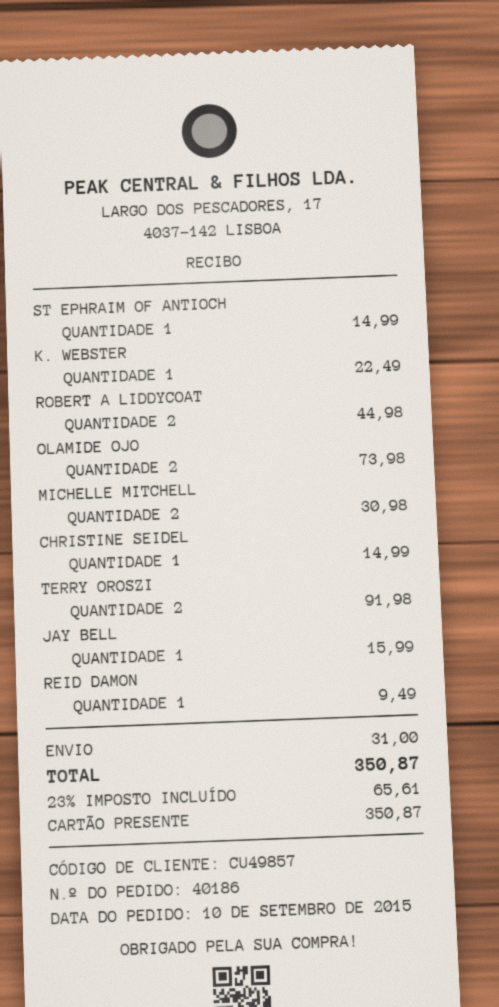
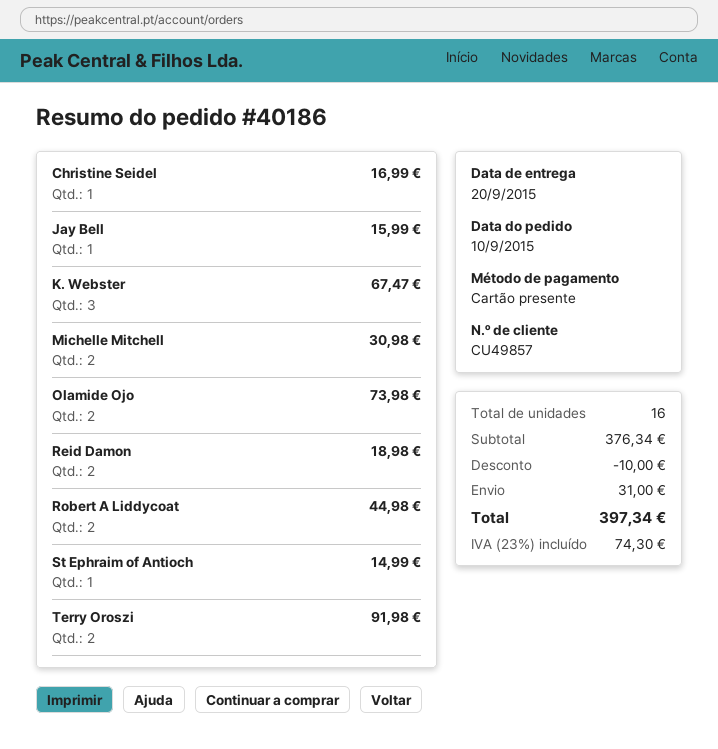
K. WEBSTER: 1 for 22.49 -> 3 for 67.47
CHRISTINE SEIDEL: 1 for 14.99 -> 1 for 16.99
REID DAMON: 1 for 9.49 -> 2 for 18.98
discount: none -> 10.00
tax: 23% = 65.61 -> 23% = 74.30
total: 350.87 -> 397.34

